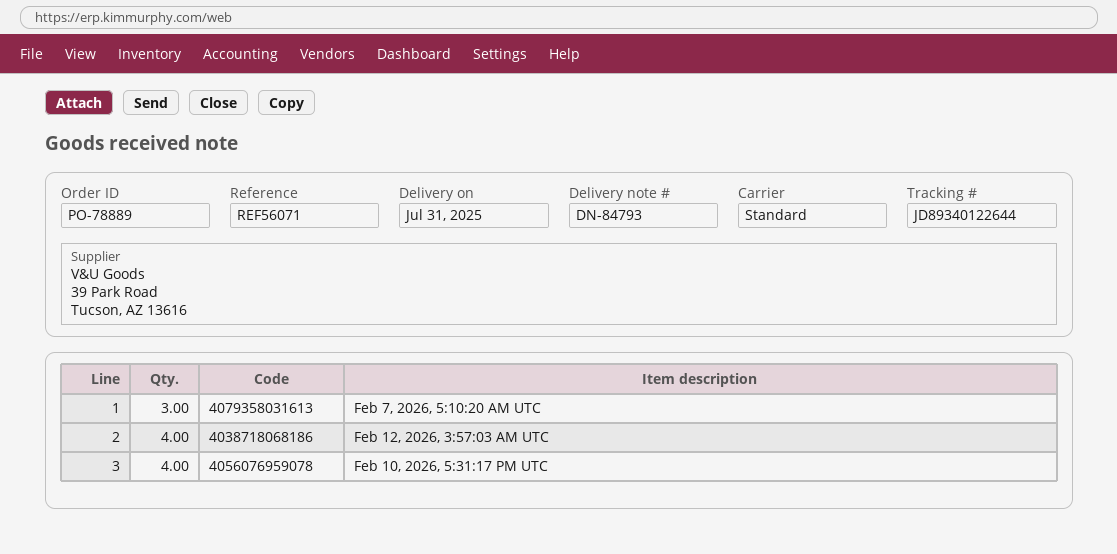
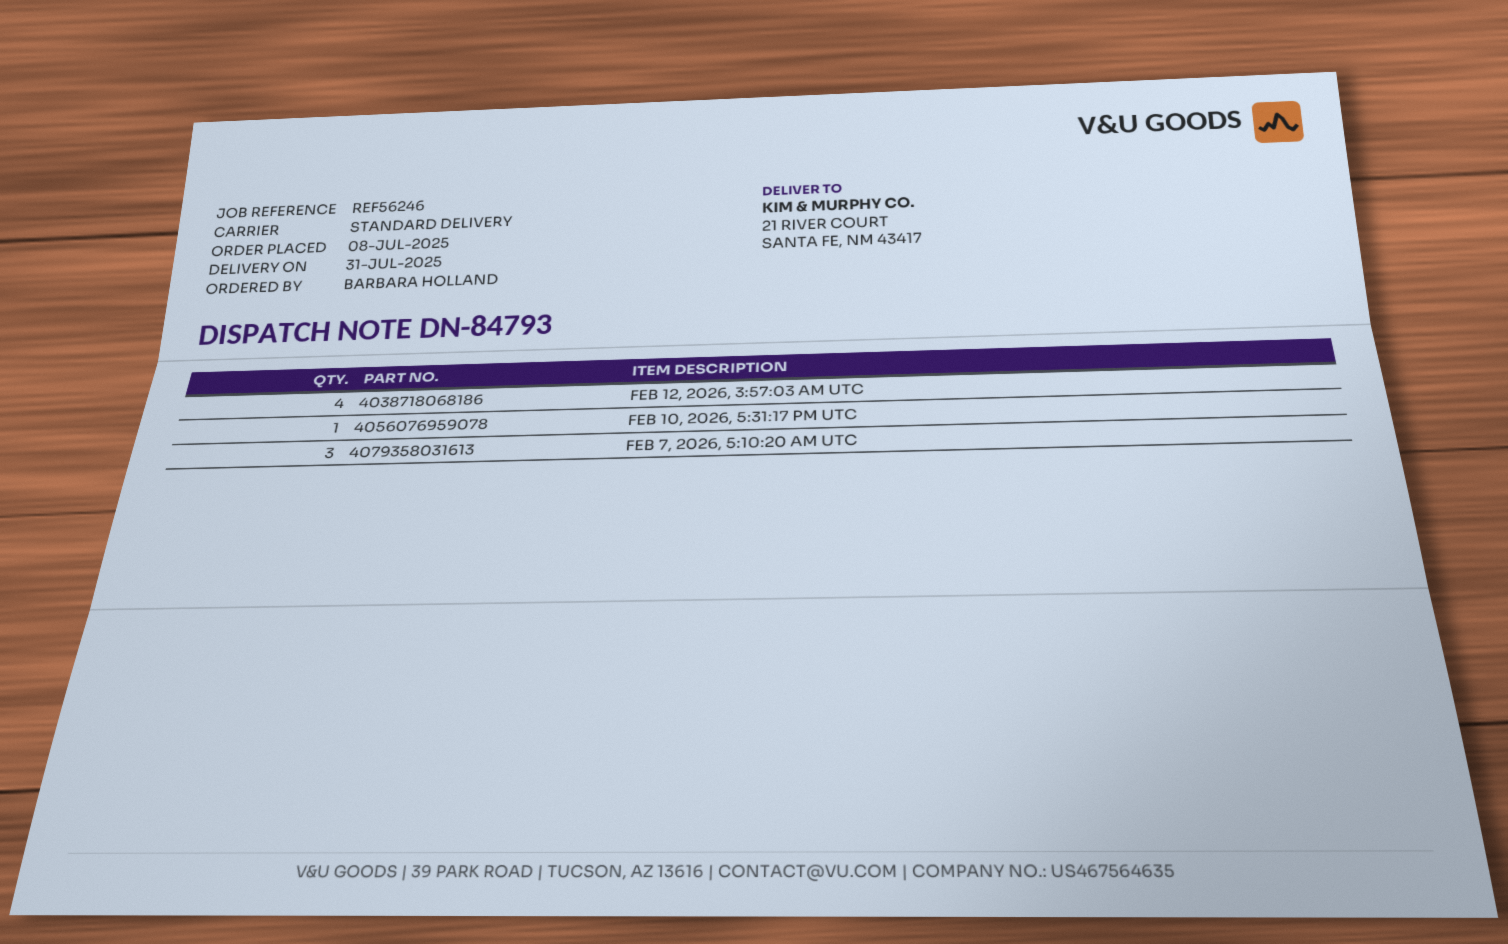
reference: REF56071 -> REF56246
Feb 10, 2026, 5:31:17 PM UTC: 4 -> 1

